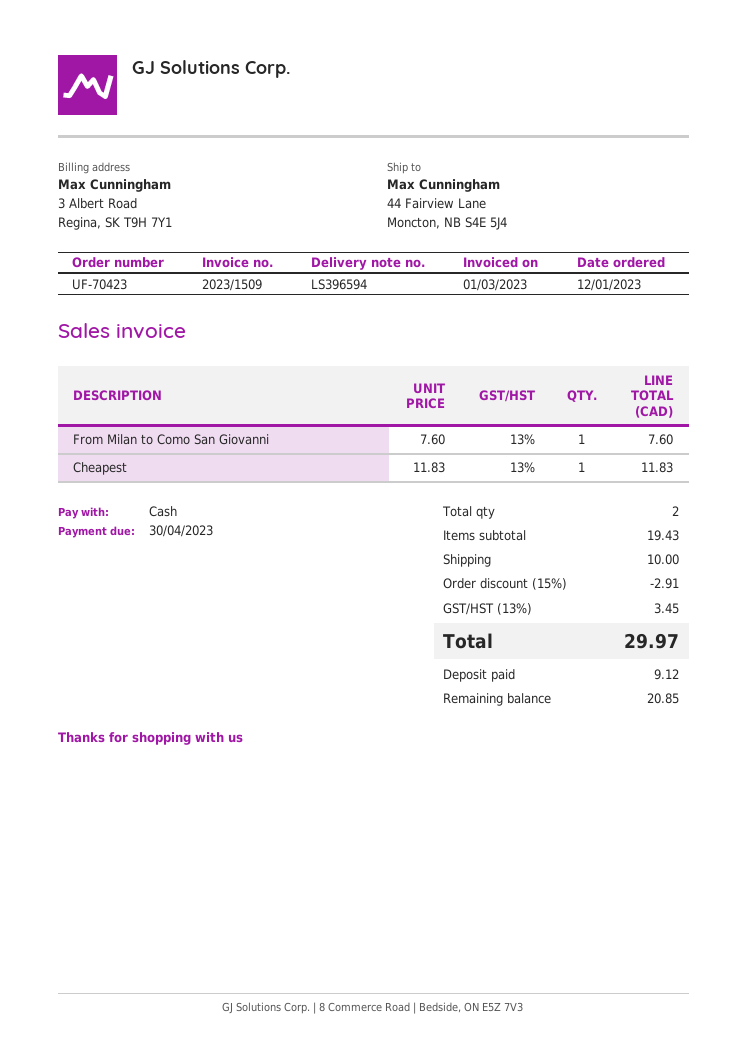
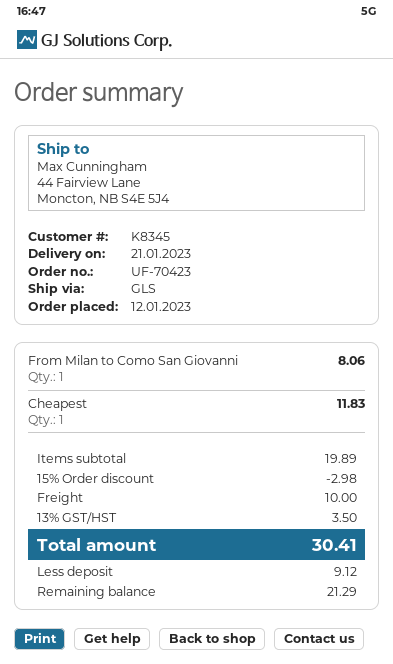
From Milan to Como San Giovanni: 1 for 7.60 -> 1 for 8.06
subtotal: 19.43 -> 19.89
discount: 15% = 2.91 -> 15% = 2.98
tax: 13% = 3.45 -> 13% = 3.50
total: 29.97 -> 30.41
balance: 20.85 -> 21.29

